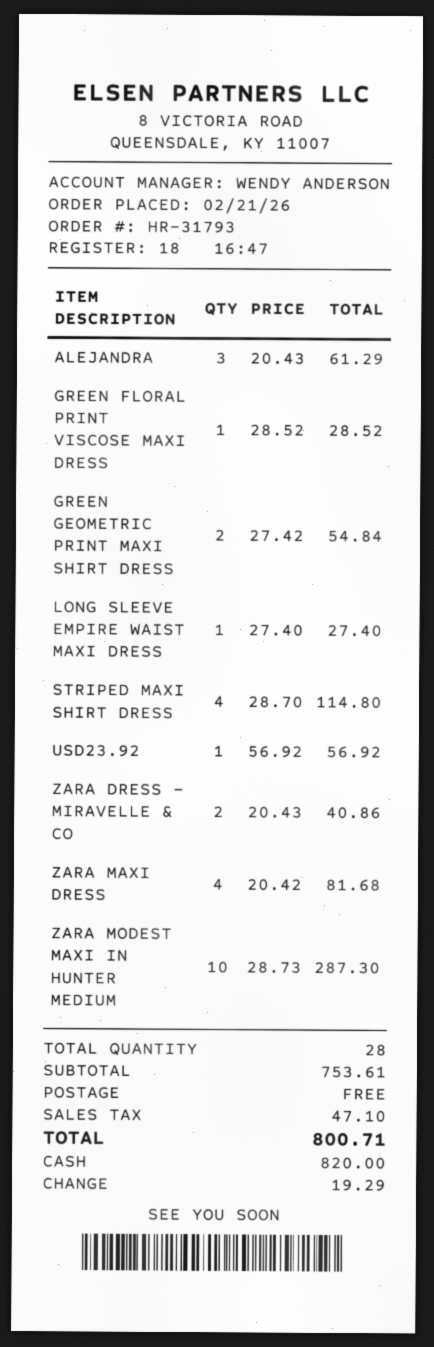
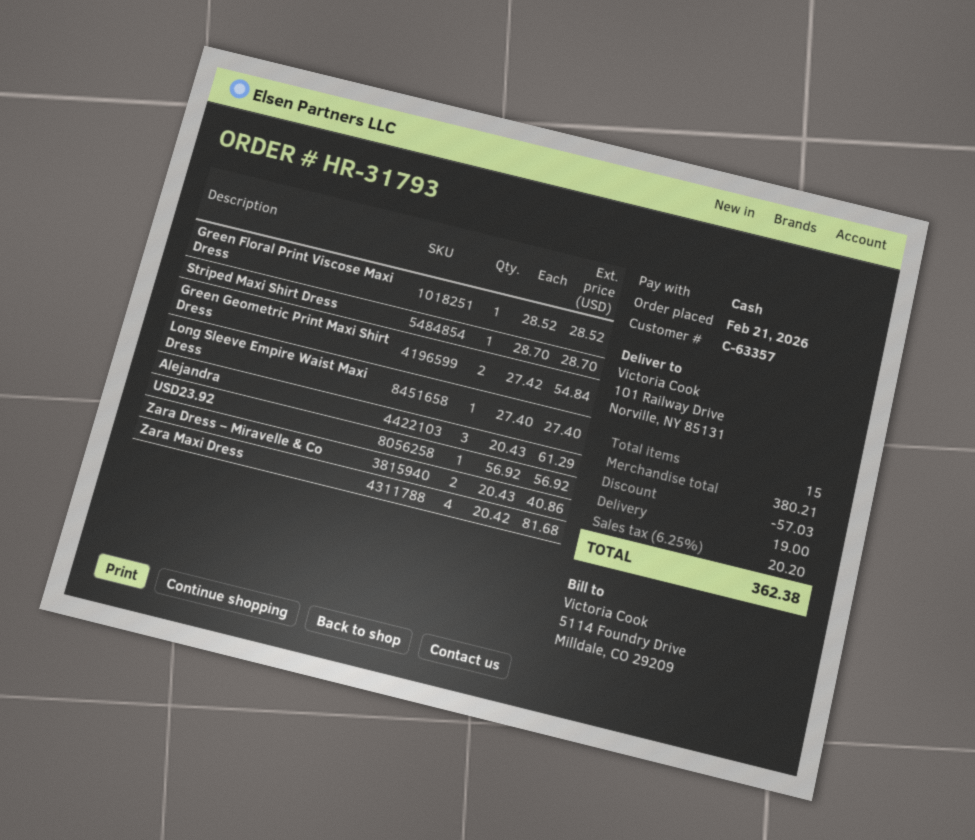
STRIPED MAXI SHIRT DRESS: 4 x 28.70 = 114.80 -> 1 x 28.70 = 28.70
ZARA MODEST MAXI IN HUNTER MEDIUM: 10 x 28.73 = 287.30 -> none
total quantity: 28 -> 15
subtotal: 753.61 -> 380.21
discount: none -> 57.03
shipping: 0.00 -> 19.00
tax: 47.10 -> 20.20
total: 800.71 -> 362.38

